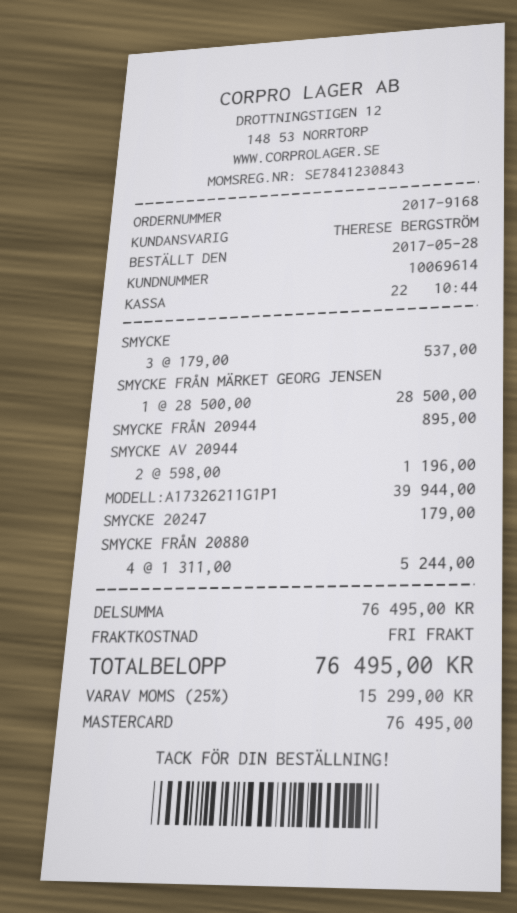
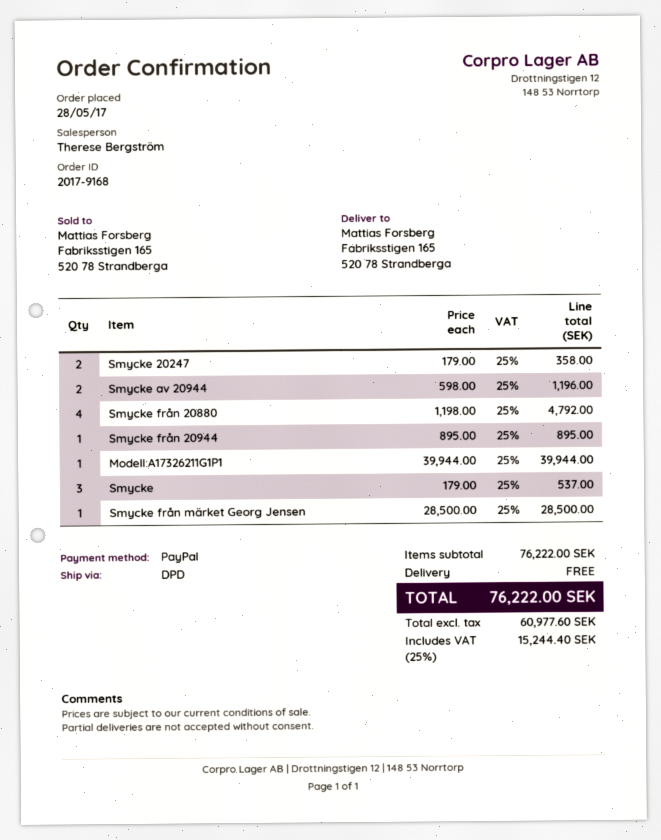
payment method: Mastercard -> PayPal
SMYCKE 20247: 1 x 179.00 = 179.00 -> 2 x 179.00 = 358.00
SMYCKE FRÅN 20880: 4 x 1311.00 = 5244.00 -> 4 x 1198.00 = 4792.00
subtotal: 76495.00 -> 76222.00
tax: 25% = 15299.00 -> 25% = 15244.40
total: 76495.00 -> 76222.00

